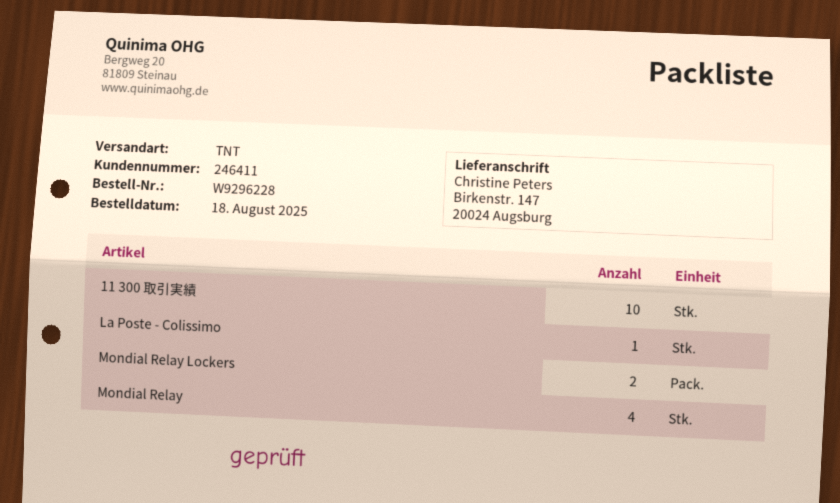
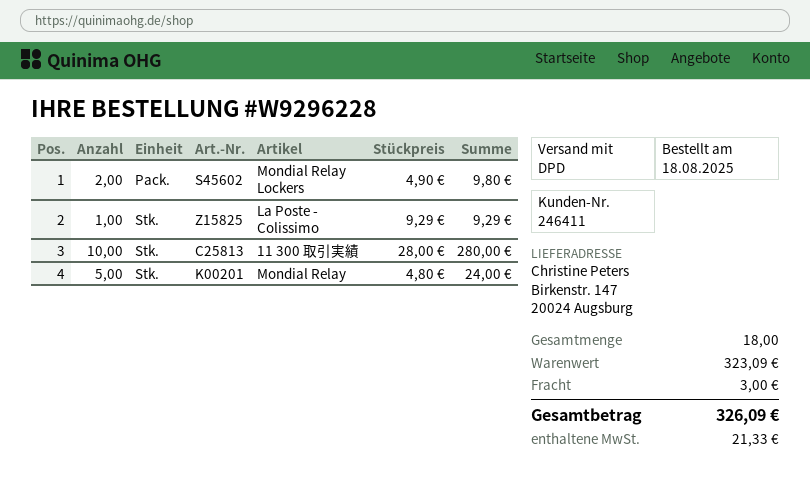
shipping method: TNT -> DPD
Mondial Relay: 4 -> 5

